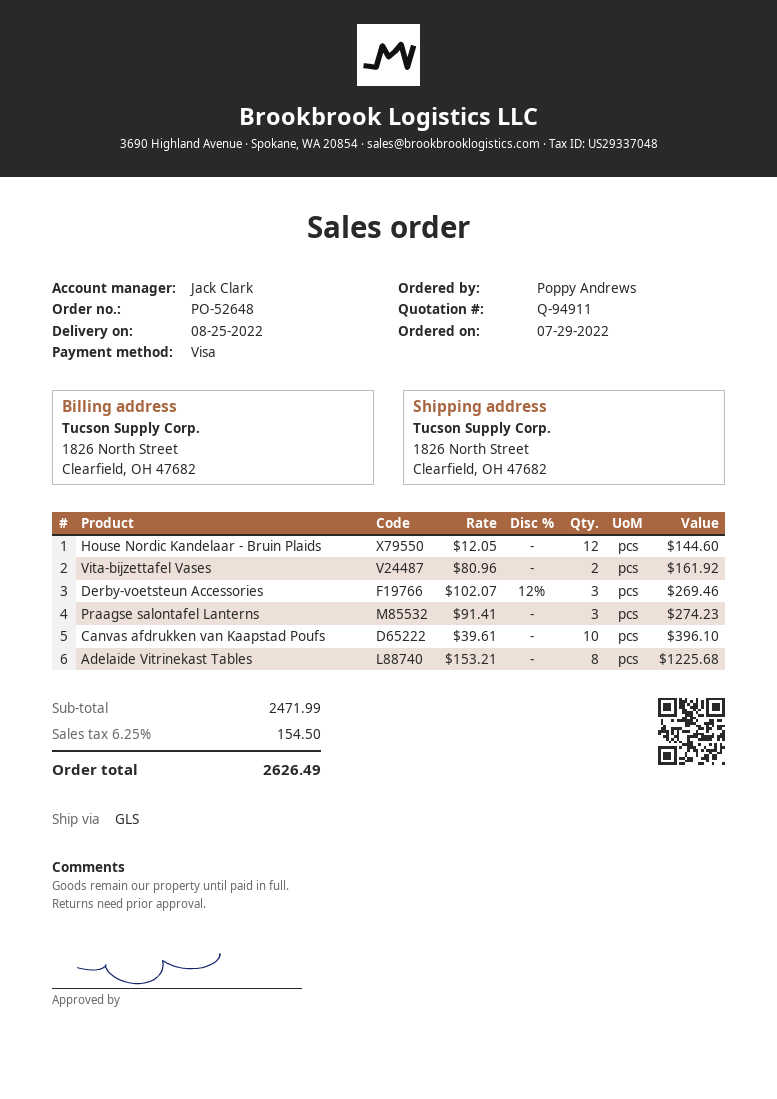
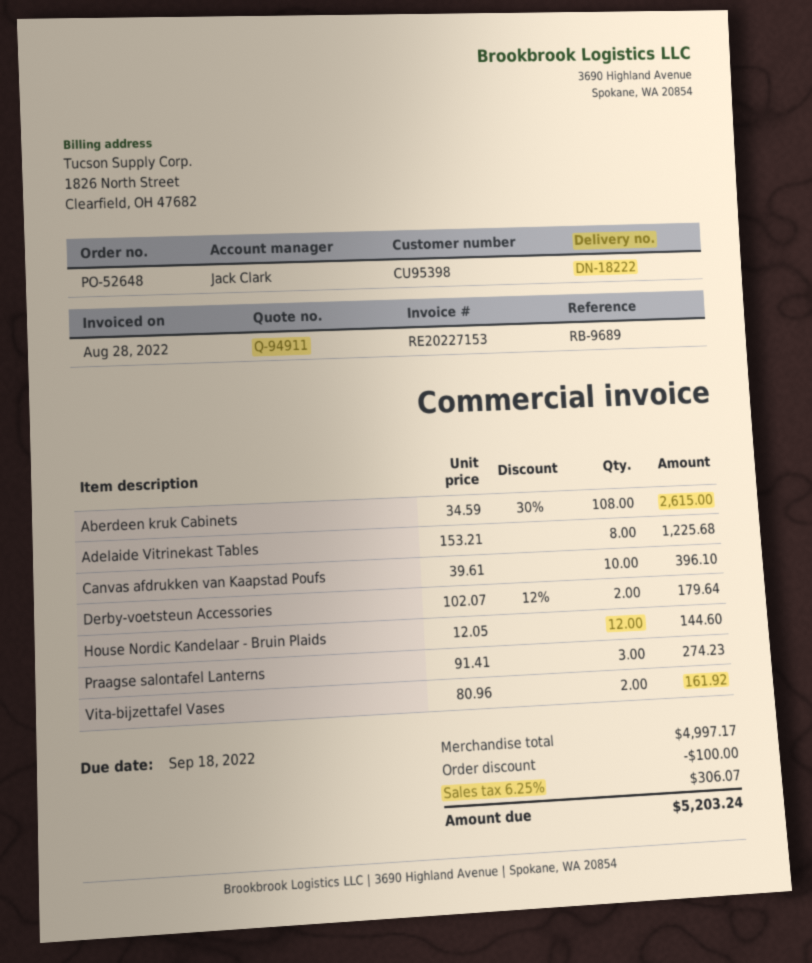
Derby-voetsteun Accessories: 3 x 102.07 - 12% = 269.46 -> 2 x 102.07 - 12% = 179.64
Aberdeen kruk Cabinets: none -> 108 x 34.59 - 30% = 2615.00
subtotal: 2471.99 -> 4997.17
discount: none -> 100.00
tax: 6.25% = 154.50 -> 6.25% = 306.07
total: 2626.49 -> 5203.24

